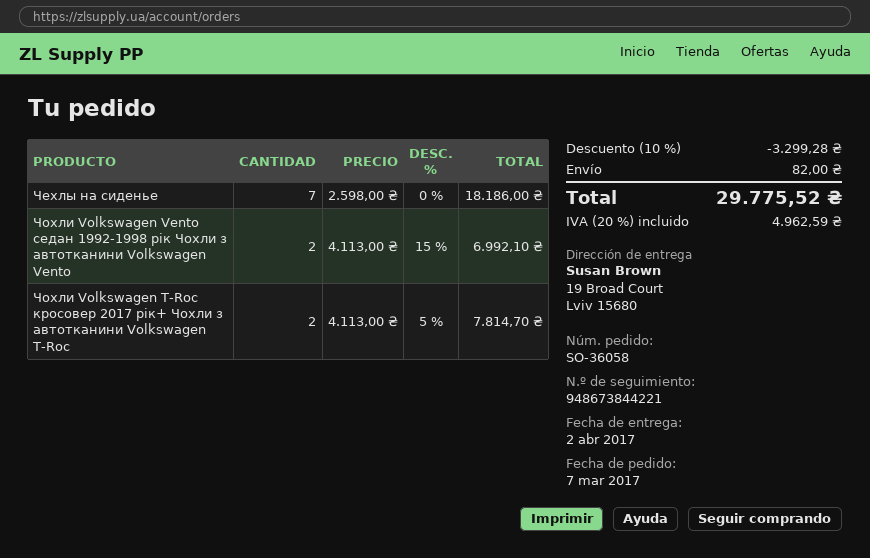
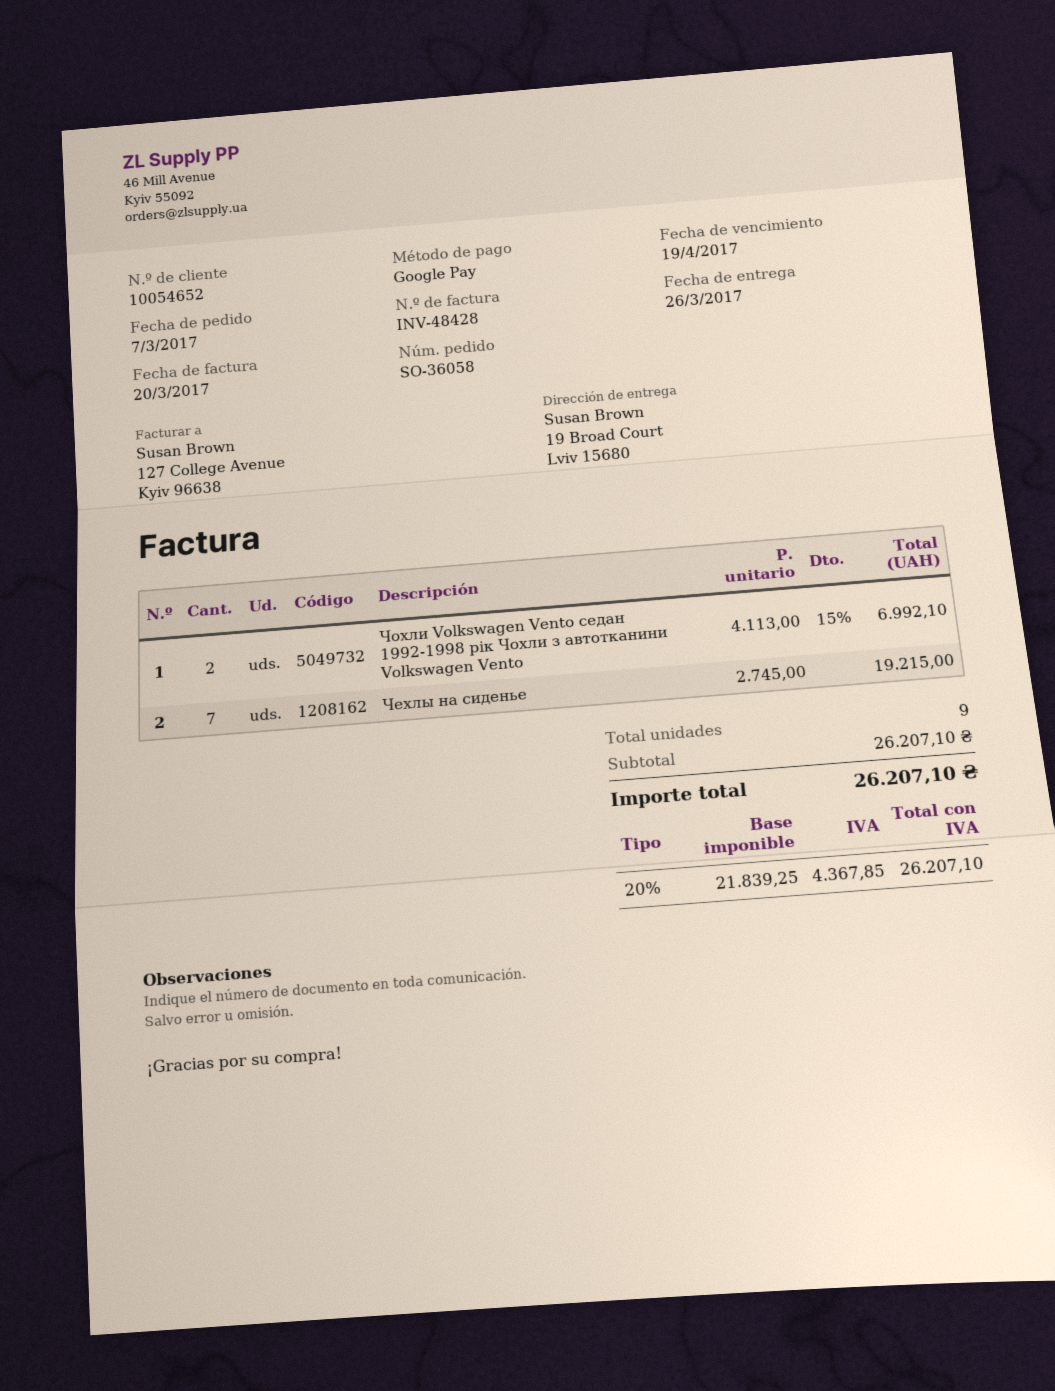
delivery date: 2017-04-02 -> 2017-03-26
Чехлы на сиденье: 7 x 2598.00 = 18186.00 -> 7 x 2745.00 = 19215.00
Чохли Volkswagen T-Roc кросовер 2017 рік+ Чохли з автотканини Volkswagen T-Roc: 2 x 4113.00 - 5% = 7814.70 -> none
discount: 10% = 3299.28 -> none
shipping: 82.00 -> none
tax: 20% = 4962.59 -> 20% = 4367.85
total: 29775.52 -> 26207.10

